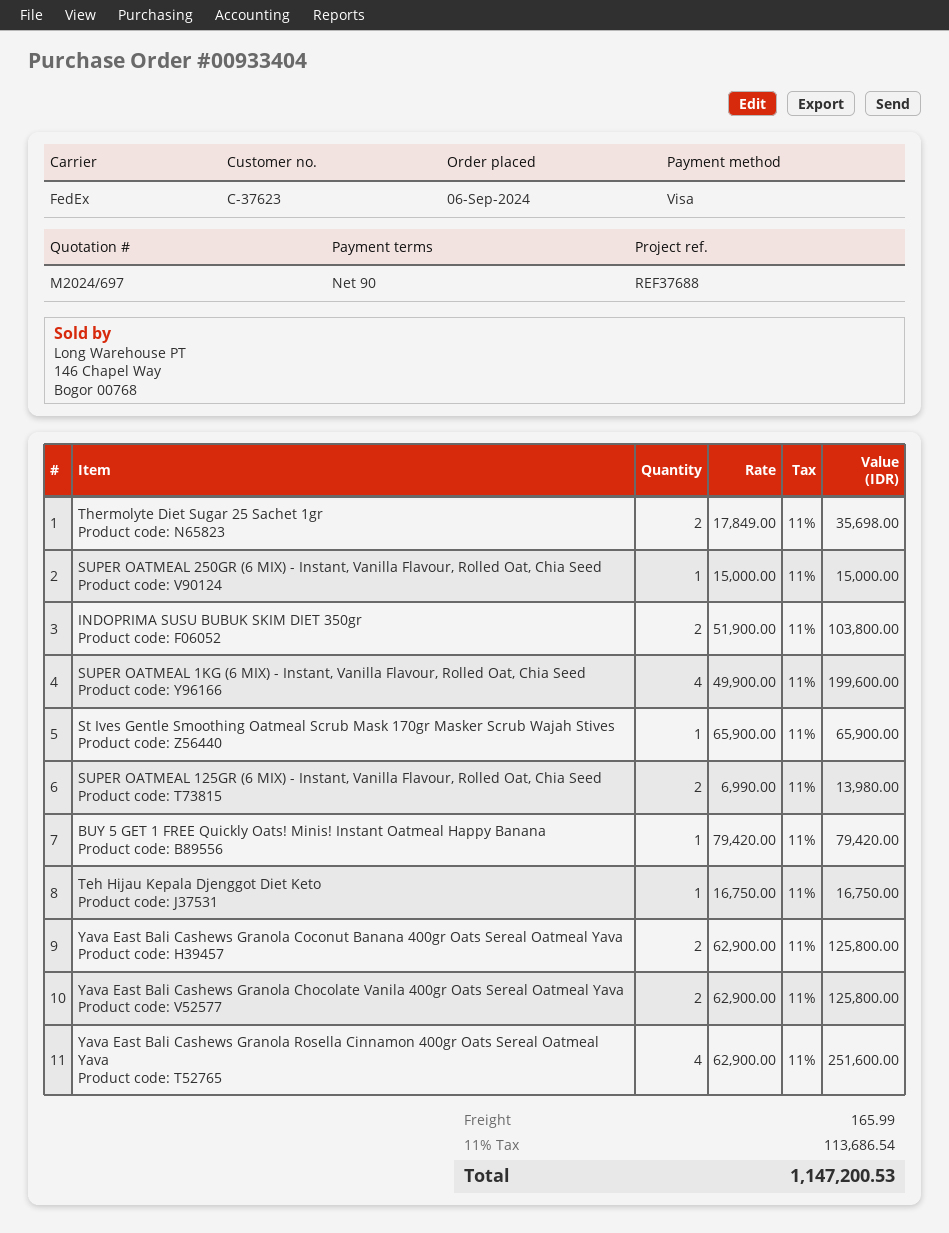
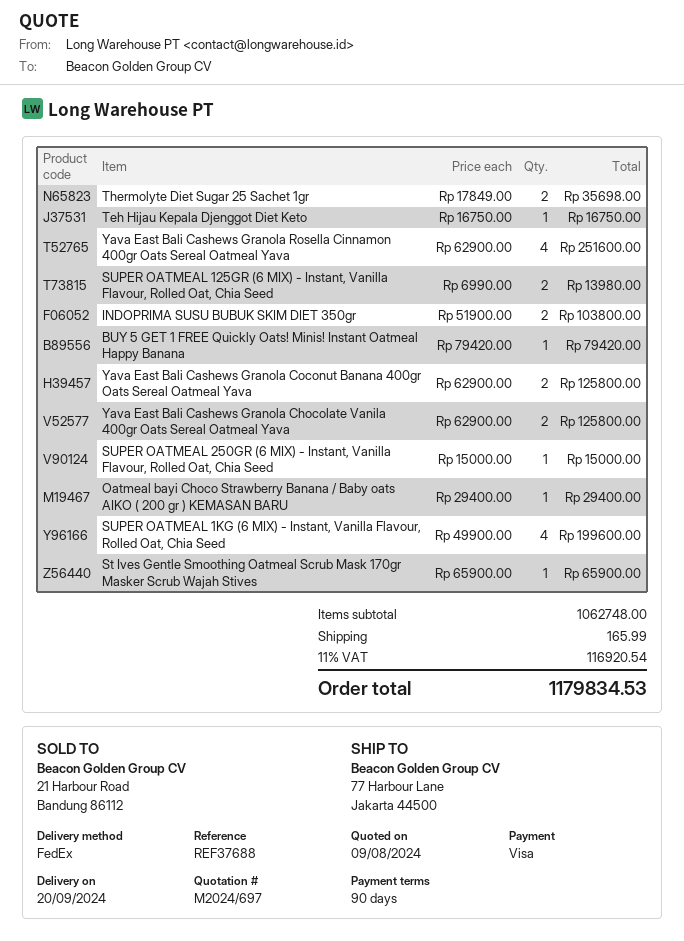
Oatmeal bayi Choco Strawberry Banana / Baby oats AIKO ( 200 gr ) KEMASAN BARU: none -> 1 x 29400.00 = 29400.00
tax: 11% = 113686.54 -> 11% = 116920.54
total: 1147200.53 -> 1179834.53

